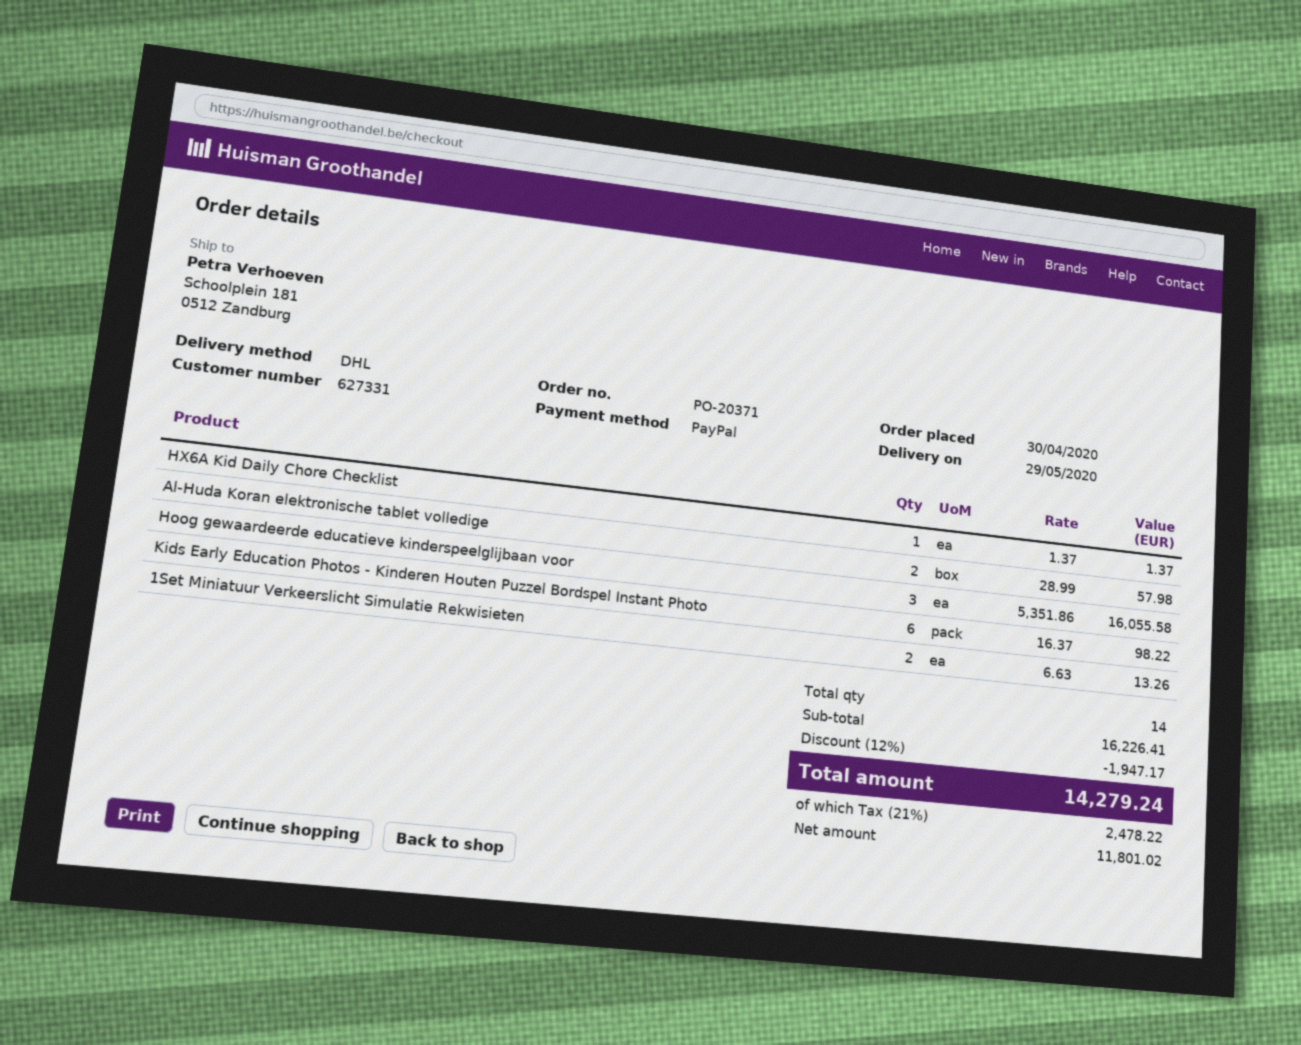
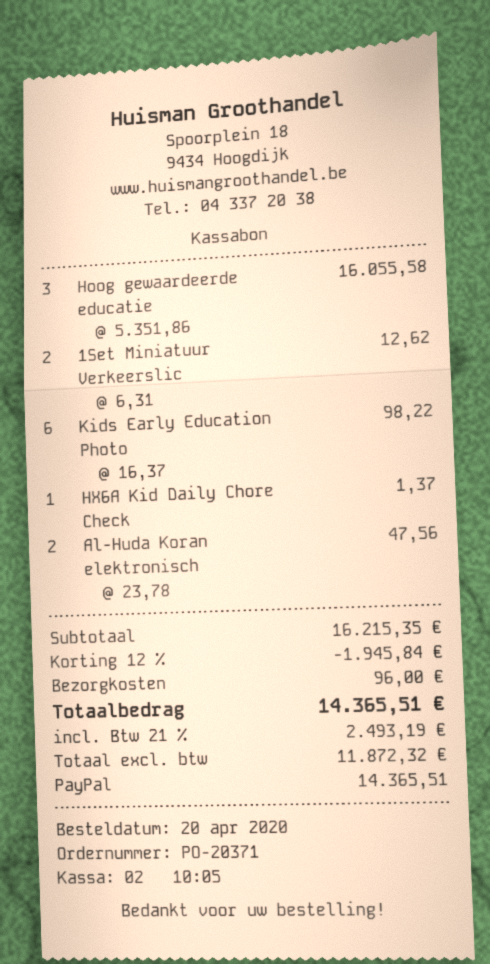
order date: 2020-04-30 -> 2020-04-20
Al-Huda Koran elektronische tablet volledige: 2 x 28.99 = 57.98 -> 2 x 23.78 = 47.56
1Set Miniatuur Verkeerslicht Simulatie Rekwisieten: 2 x 6.63 = 13.26 -> 2 x 6.31 = 12.62
subtotal: 16226.41 -> 16215.35
discount: 12% = 1947.17 -> 12% = 1945.84
shipping: none -> 96.00
net: 11801.02 -> 11872.32
tax: 21% = 2478.22 -> 21% = 2493.19
total: 14279.24 -> 14365.51

